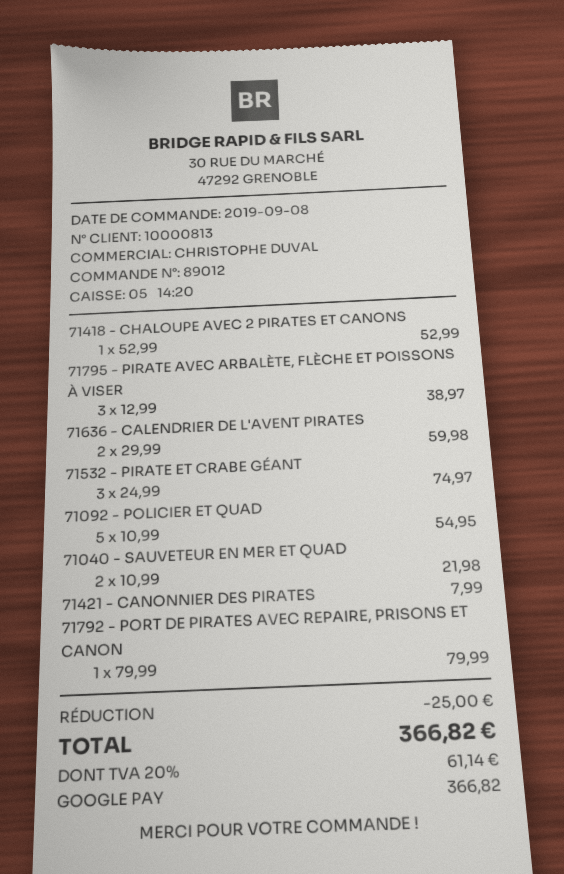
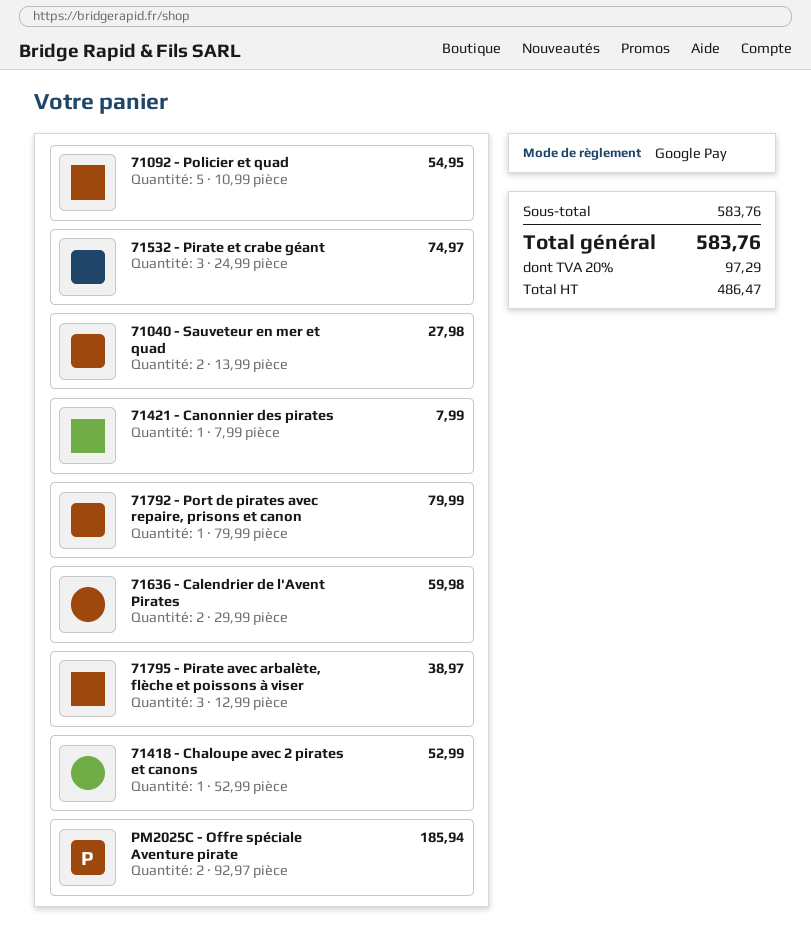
71040 - SAUVETEUR EN MER ET QUAD: 2 x 10.99 = 21.98 -> 2 x 13.99 = 27.98
PM2025C - Offre spéciale Aventure pirate: none -> 2 x 92.97 = 185.94
discount: 25.00 -> none
tax: 20% = 61.14 -> 20% = 97.29
total: 366.82 -> 583.76

